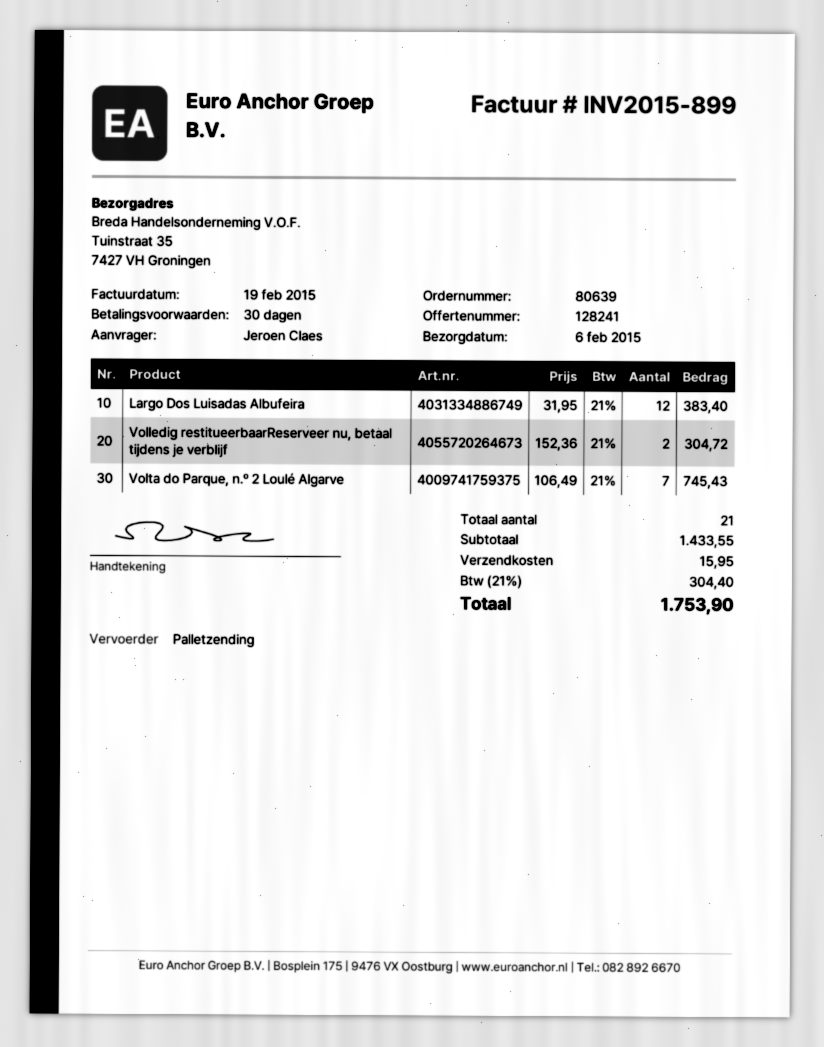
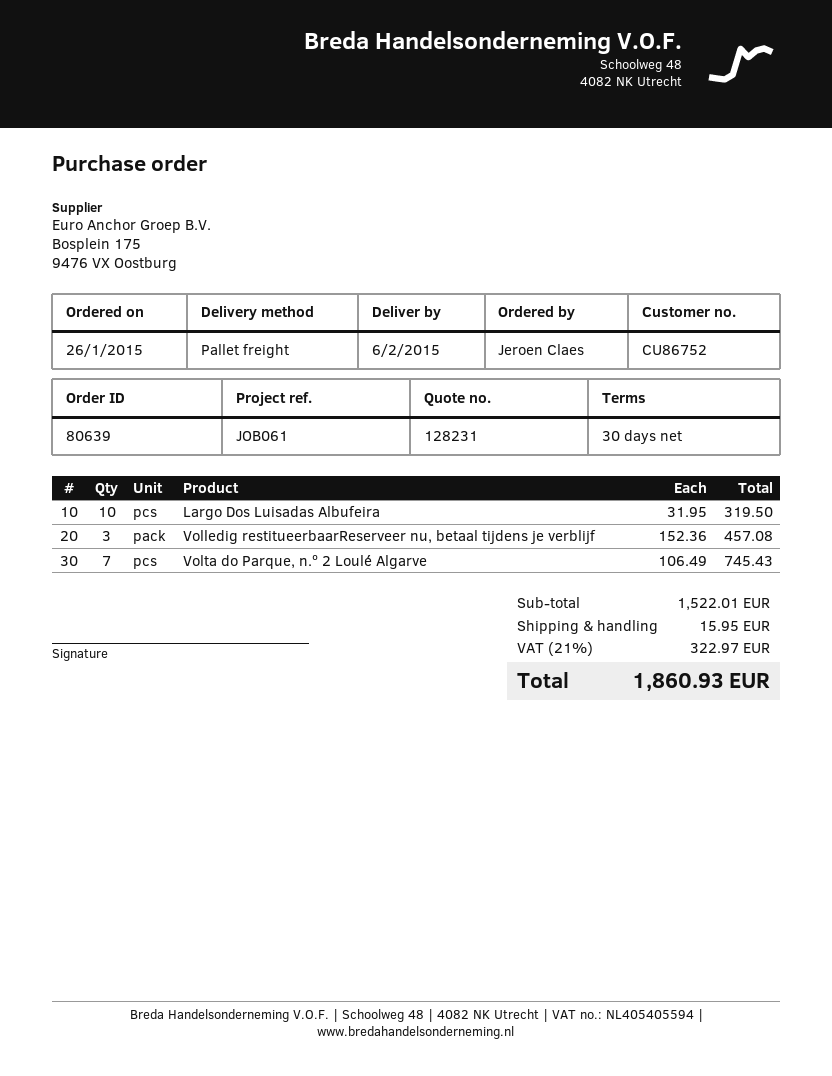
quote number: 128241 -> 128231
Largo Dos Luisadas Albufeira: 12 x 31.95 = 383.40 -> 10 x 31.95 = 319.50
Volledig restitueerbaarReserveer nu, betaal tijdens je verblijf: 2 x 152.36 = 304.72 -> 3 x 152.36 = 457.08
subtotal: 1433.55 -> 1522.01
tax: 21% = 304.40 -> 21% = 322.97
total: 1753.90 -> 1860.93

